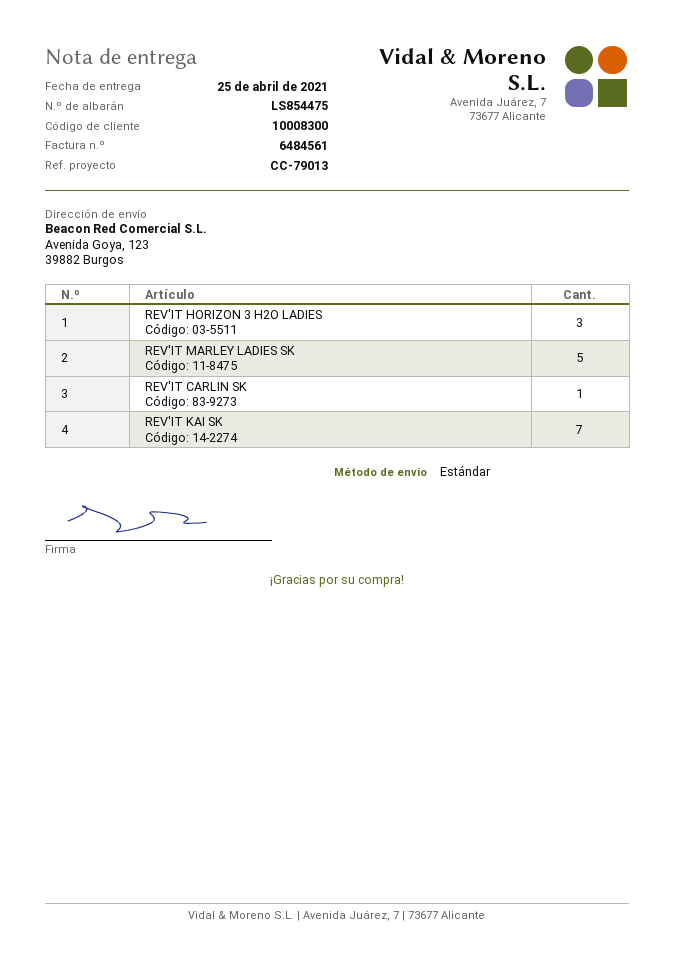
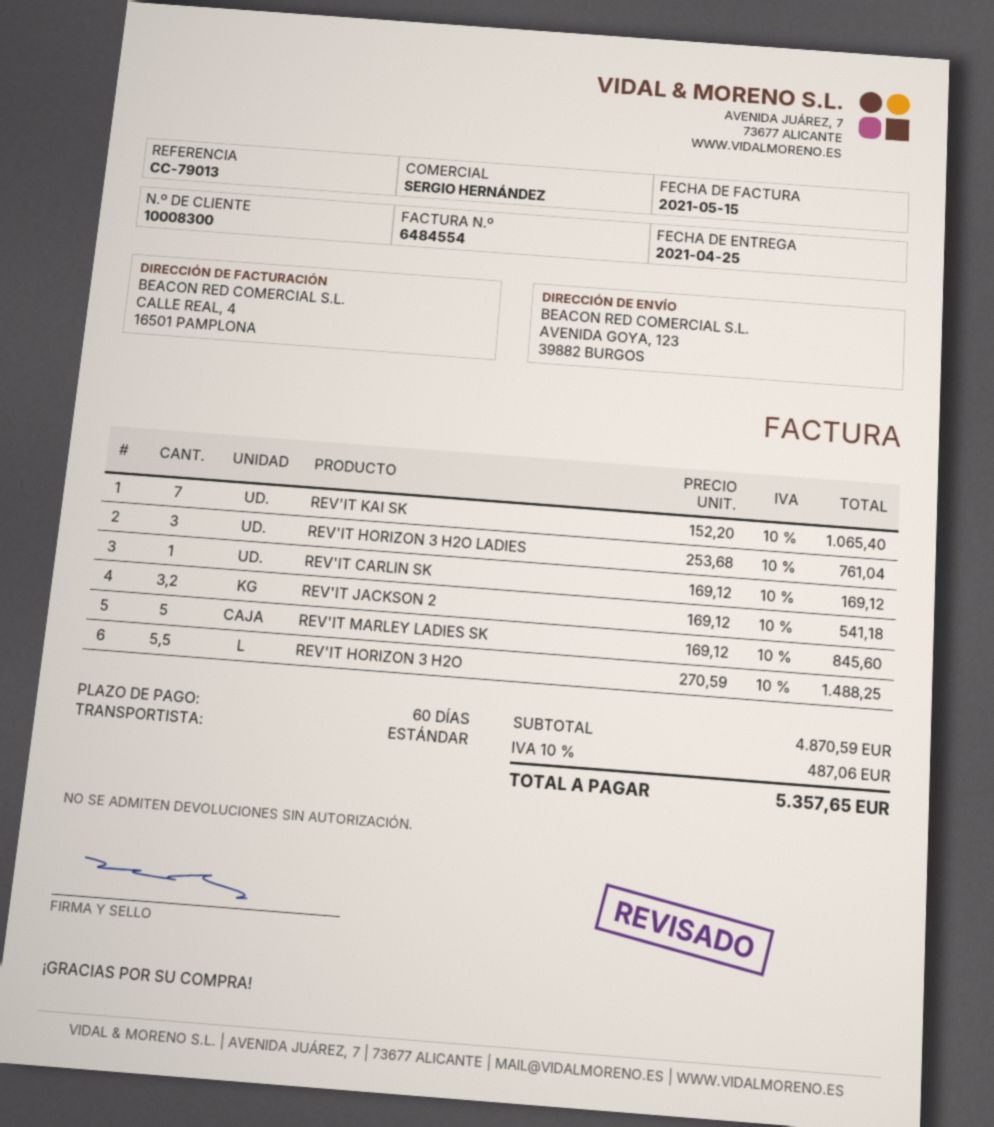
invoice number: 6484561 -> 6484554
REV'IT JACKSON 2: none -> 3.2
REV'IT HORIZON 3 H2O: none -> 5.5

